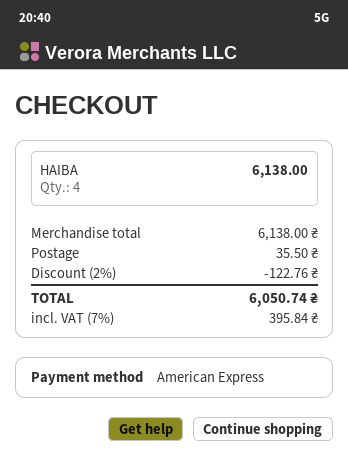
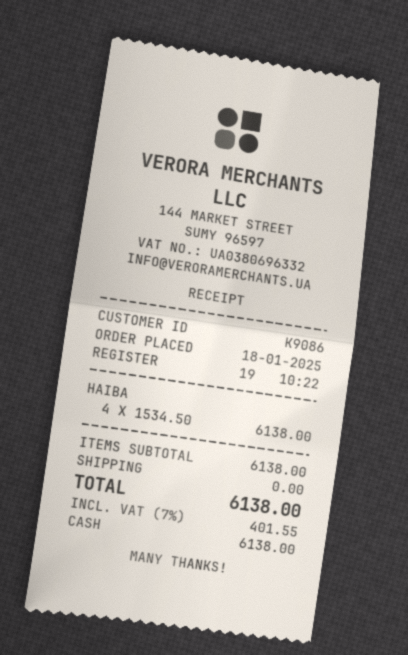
payment method: American Express -> cash
discount: 2% = 122.76 -> none
shipping: 35.50 -> 0.00
tax: 7% = 395.84 -> 7% = 401.55
total: 6050.74 -> 6138.00

